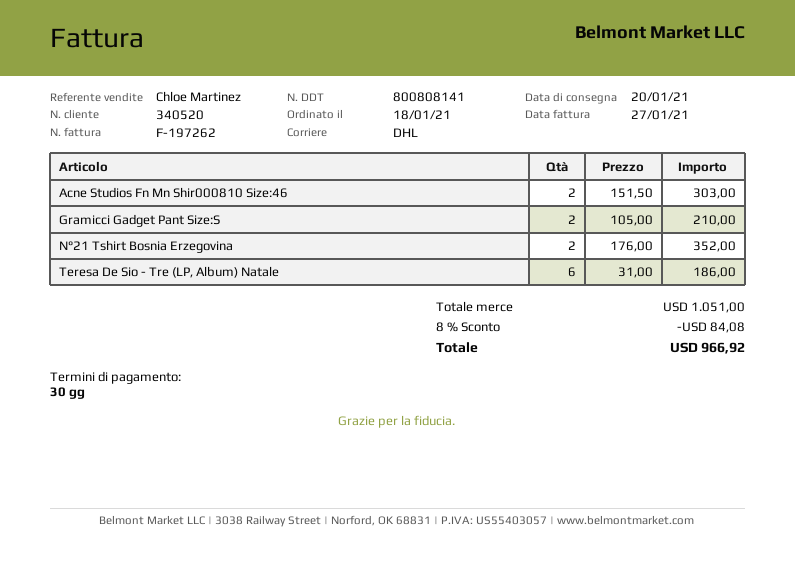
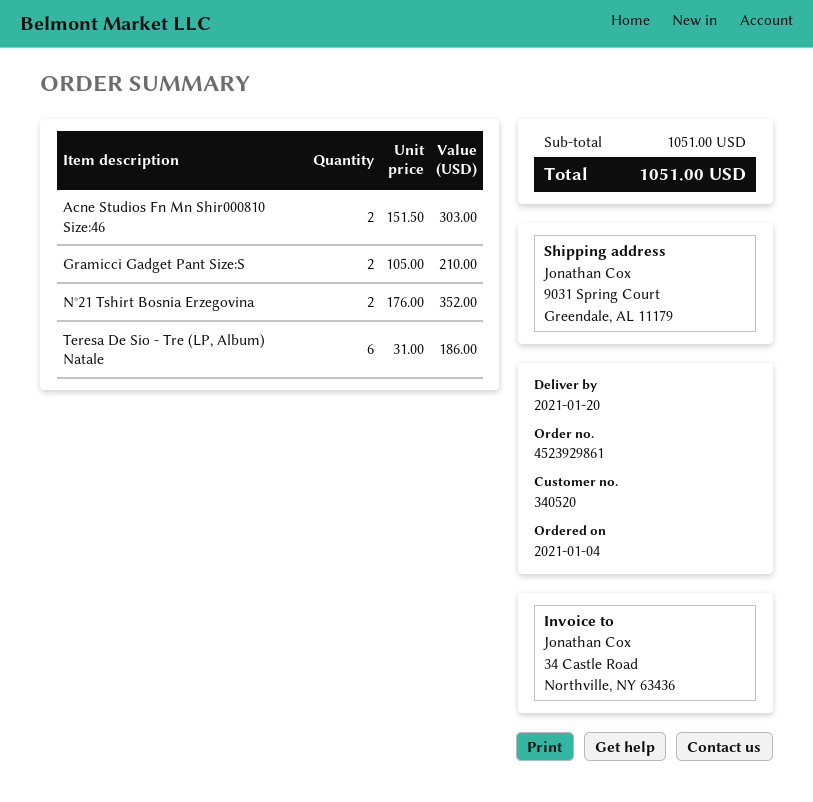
order date: 2021-01-18 -> 2021-01-04
discount: 8% = 84.08 -> none
total: 966.92 -> 1051.00

